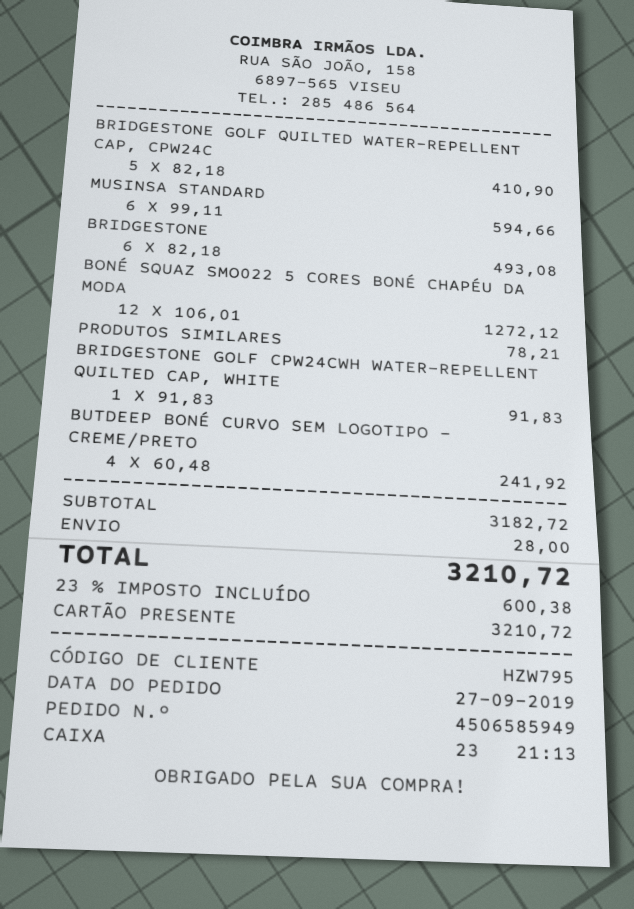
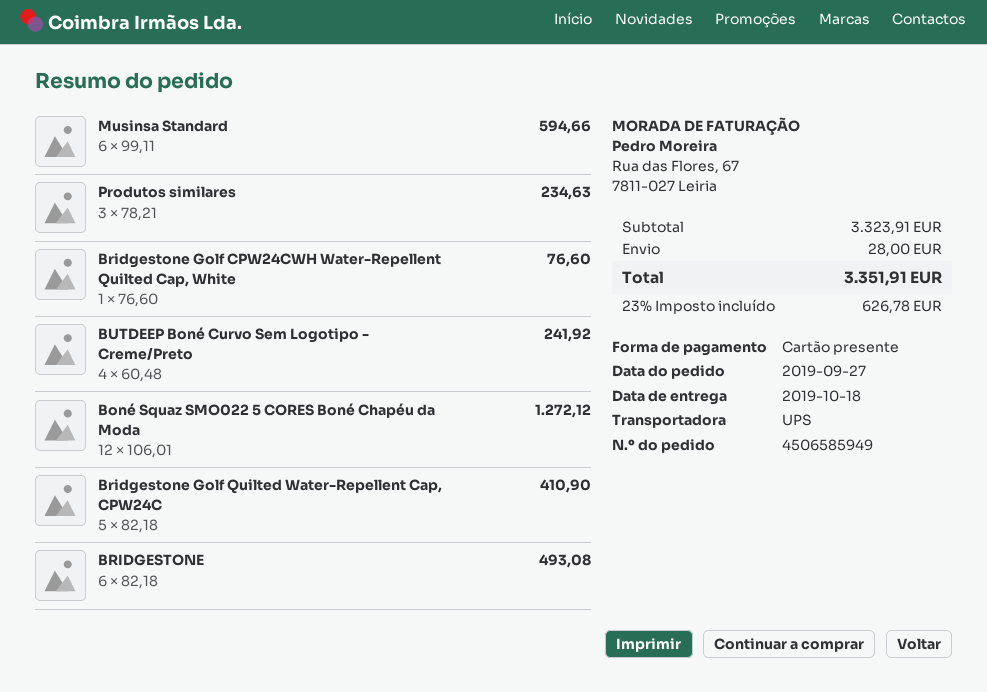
PRODUTOS SIMILARES: 1 x 78.21 = 78.21 -> 3 x 78.21 = 234.63
BRIDGESTONE GOLF CPW24CWH WATER-REPELLENT QUILTED CAP, WHITE: 1 x 91.83 = 91.83 -> 1 x 76.60 = 76.60
subtotal: 3182.72 -> 3323.91
tax: 23% = 600.38 -> 23% = 626.78
total: 3210.72 -> 3351.91

